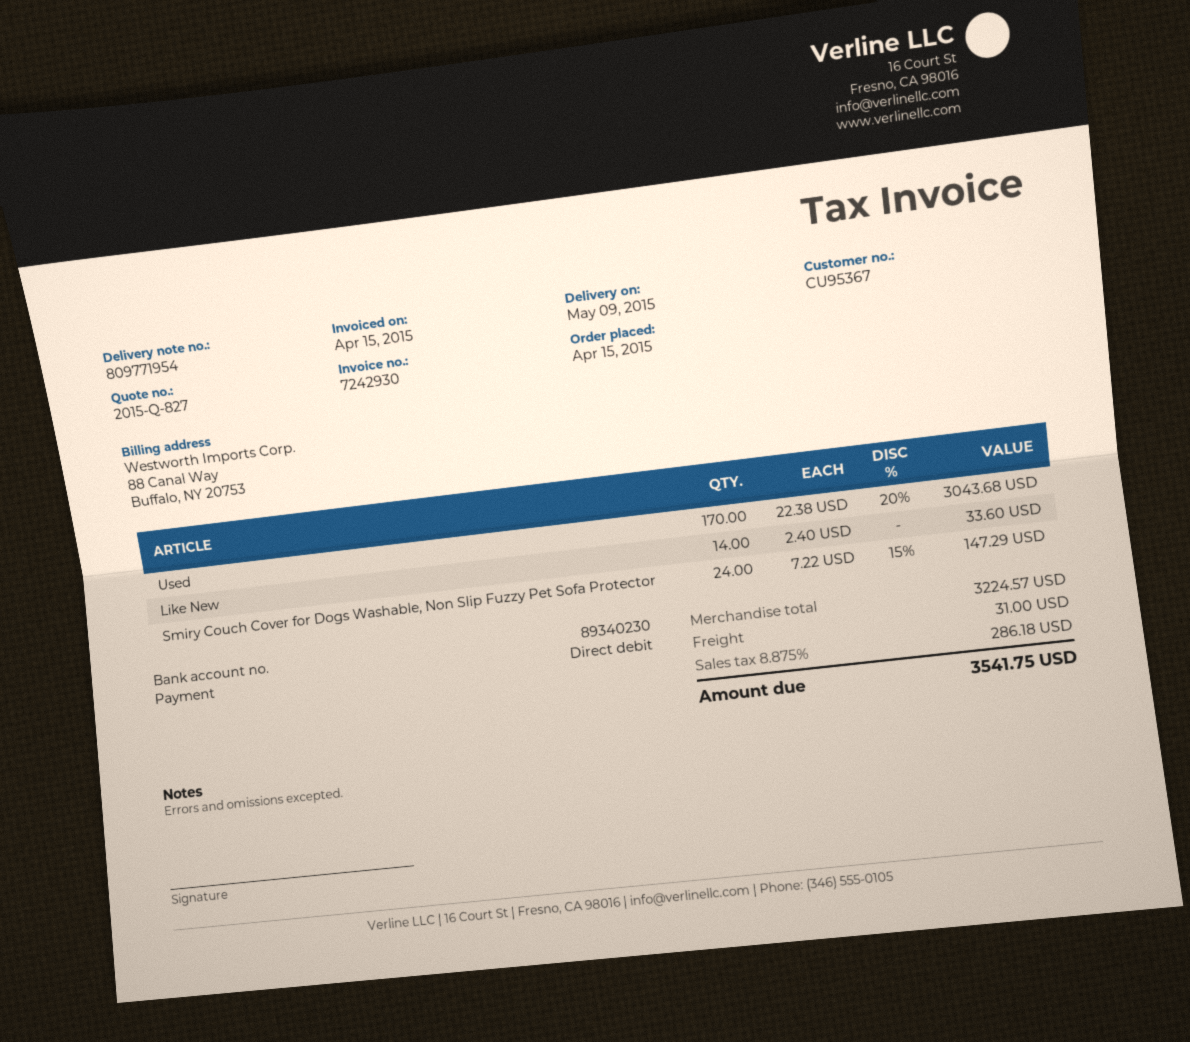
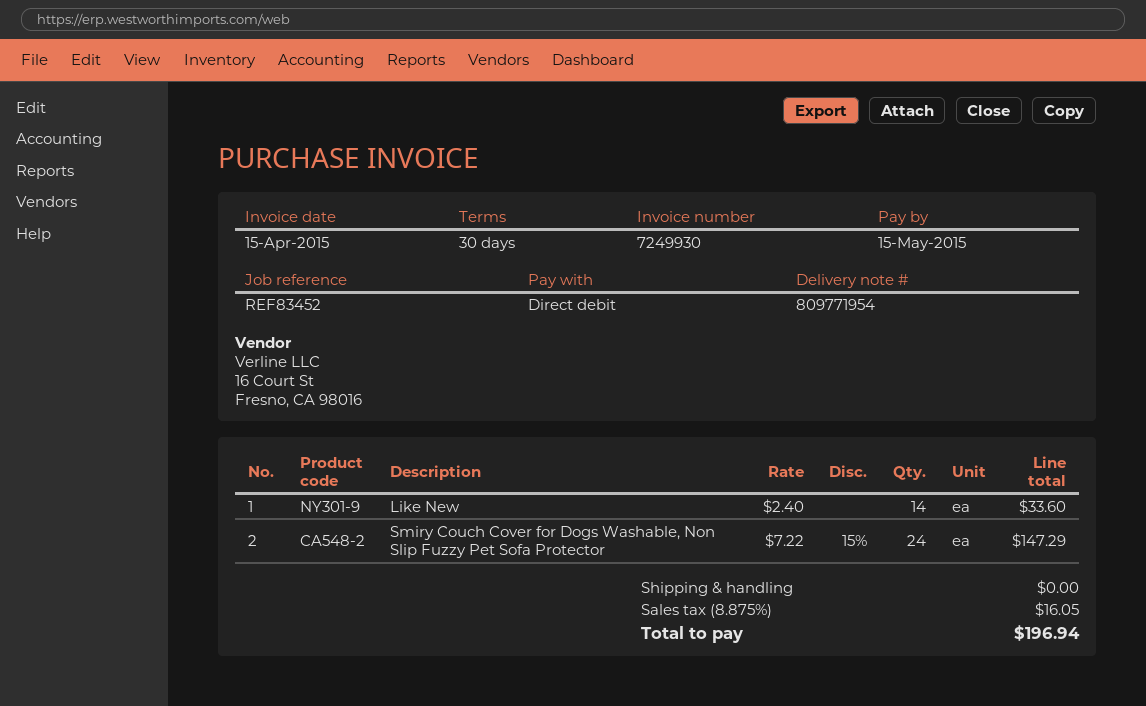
invoice number: 7242930 -> 7249930
Used: 170 x 22.38 - 20% = 3043.68 -> none
shipping: 31.00 -> 0.00
tax: 8.875% = 286.18 -> 8.875% = 16.05
total: 3541.75 -> 196.94

